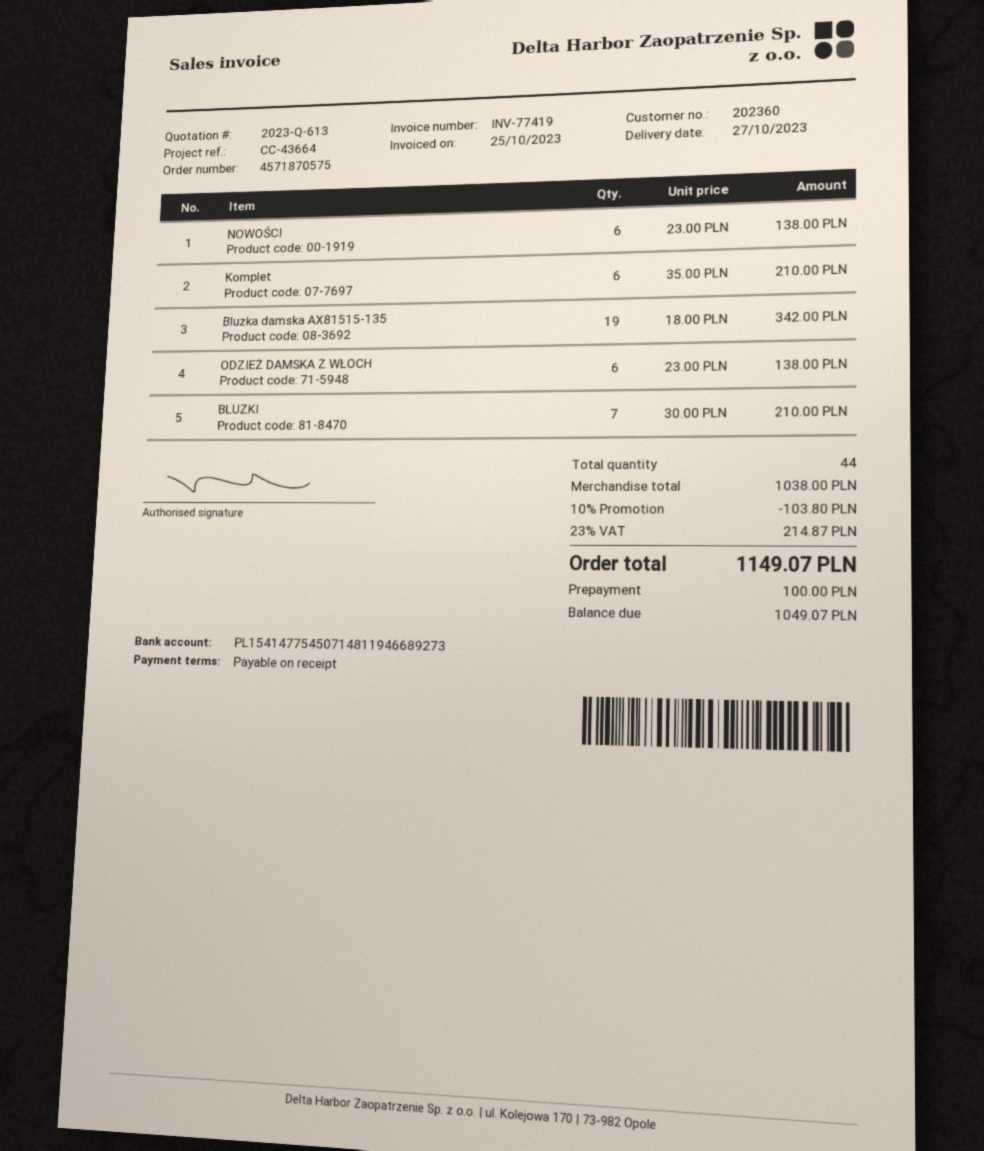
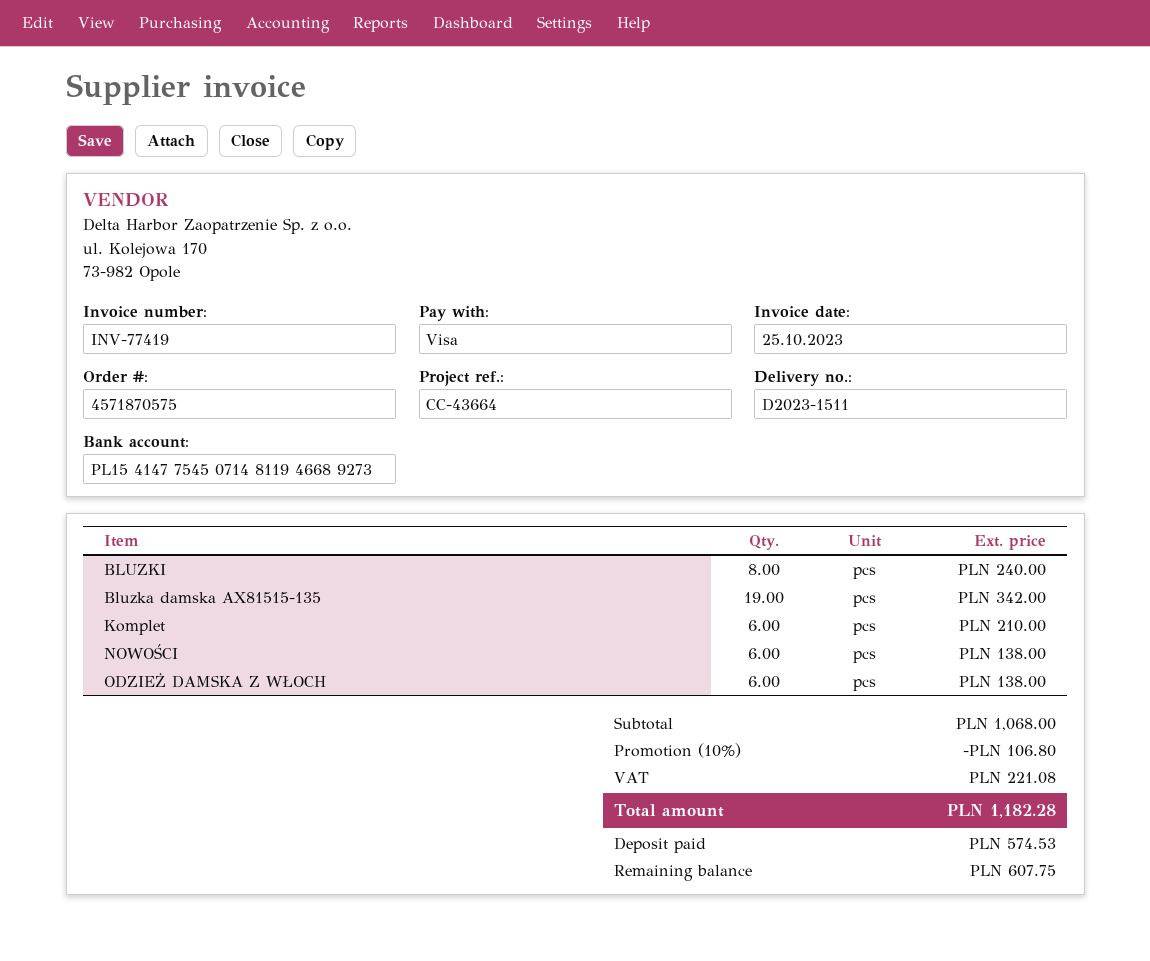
BLUZKI: 7 for 210.00 -> 8 for 240.00
subtotal: 1038.00 -> 1068.00
discount: 10% = 103.80 -> 10% = 106.80
tax: 214.87 -> 221.08
total: 1149.07 -> 1182.28
deposit: 100.00 -> 574.53
balance: 1049.07 -> 607.75

